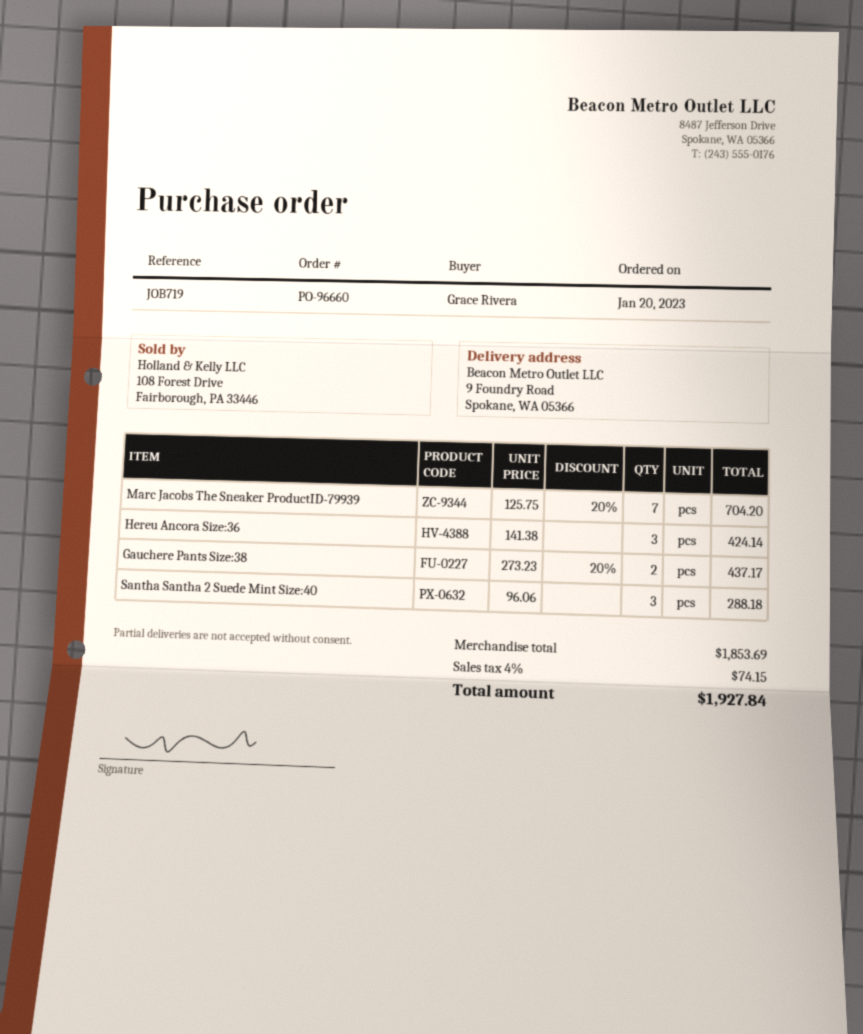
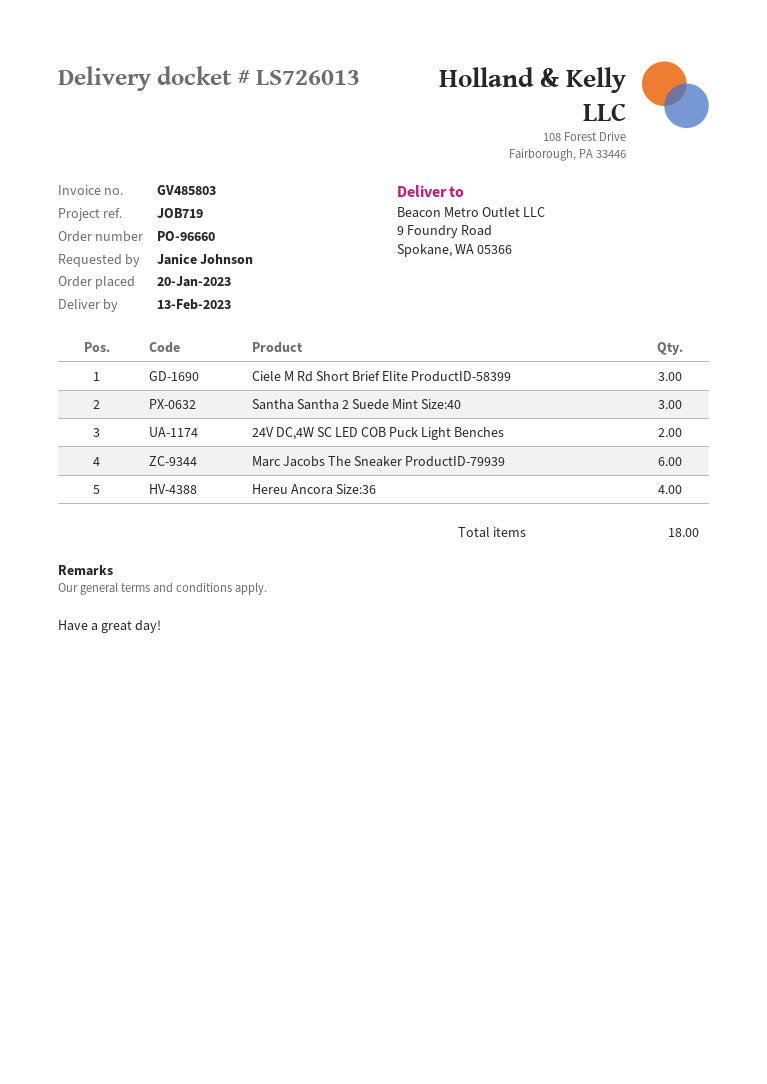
ordered by: Grace Rivera -> Janice Johnson
Marc Jacobs The Sneaker ProductID-79939: 7 -> 6
Hereu Ancora Size:36: 3 -> 4
Gauchere Pants Size:38: 2 -> none
Ciele M Rd Short Brief Elite ProductID-58399: none -> 3
24V DC,4W SC LED COB Puck Light Benches: none -> 2

